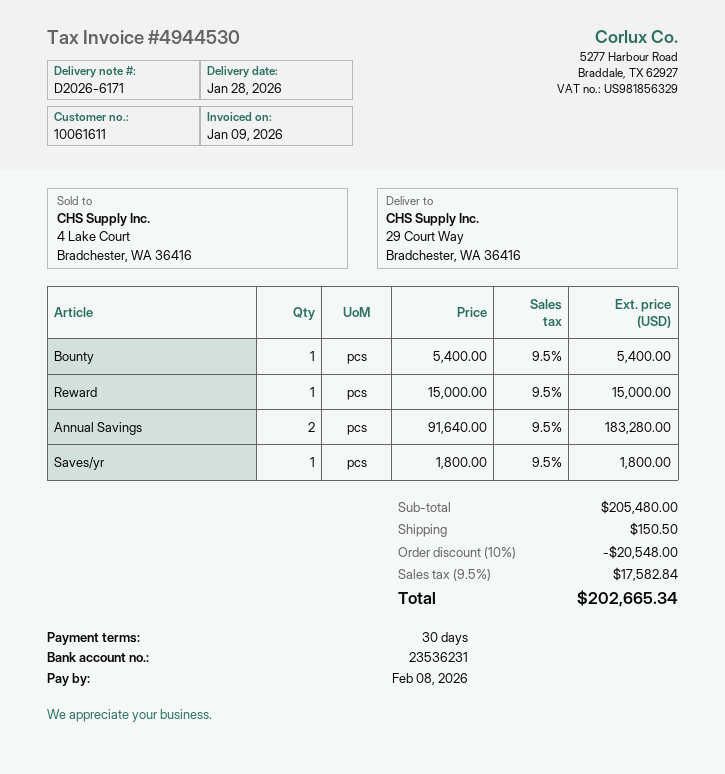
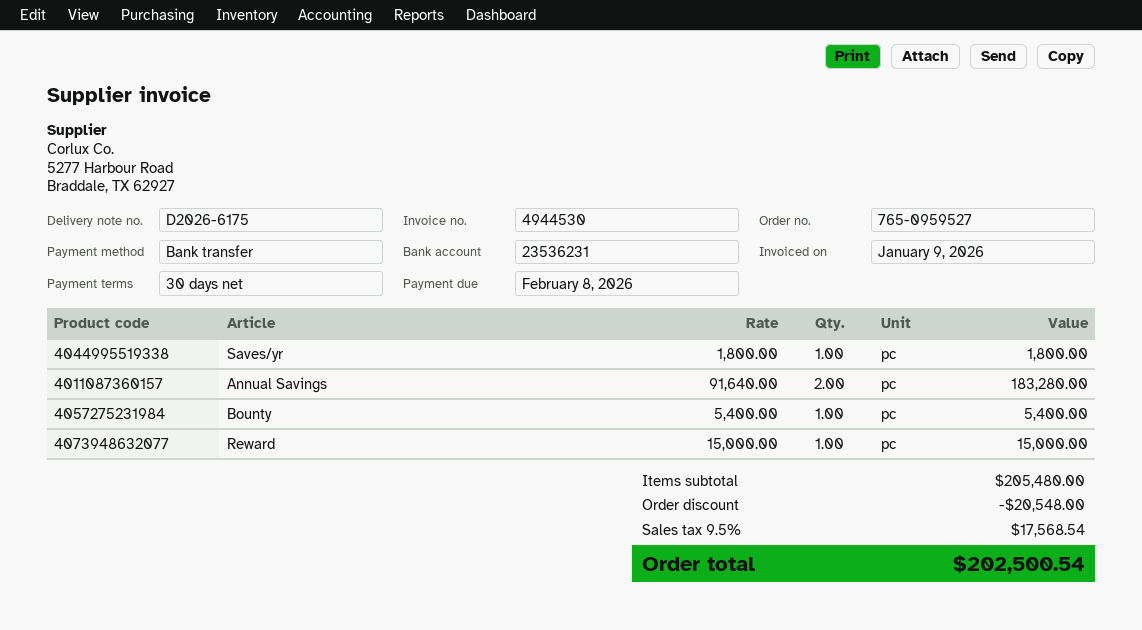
delivery note number: D2026-6171 -> D2026-6175
shipping: 150.50 -> none
tax: 9.5% = 17582.84 -> 9.5% = 17568.54
total: 202665.34 -> 202500.54

